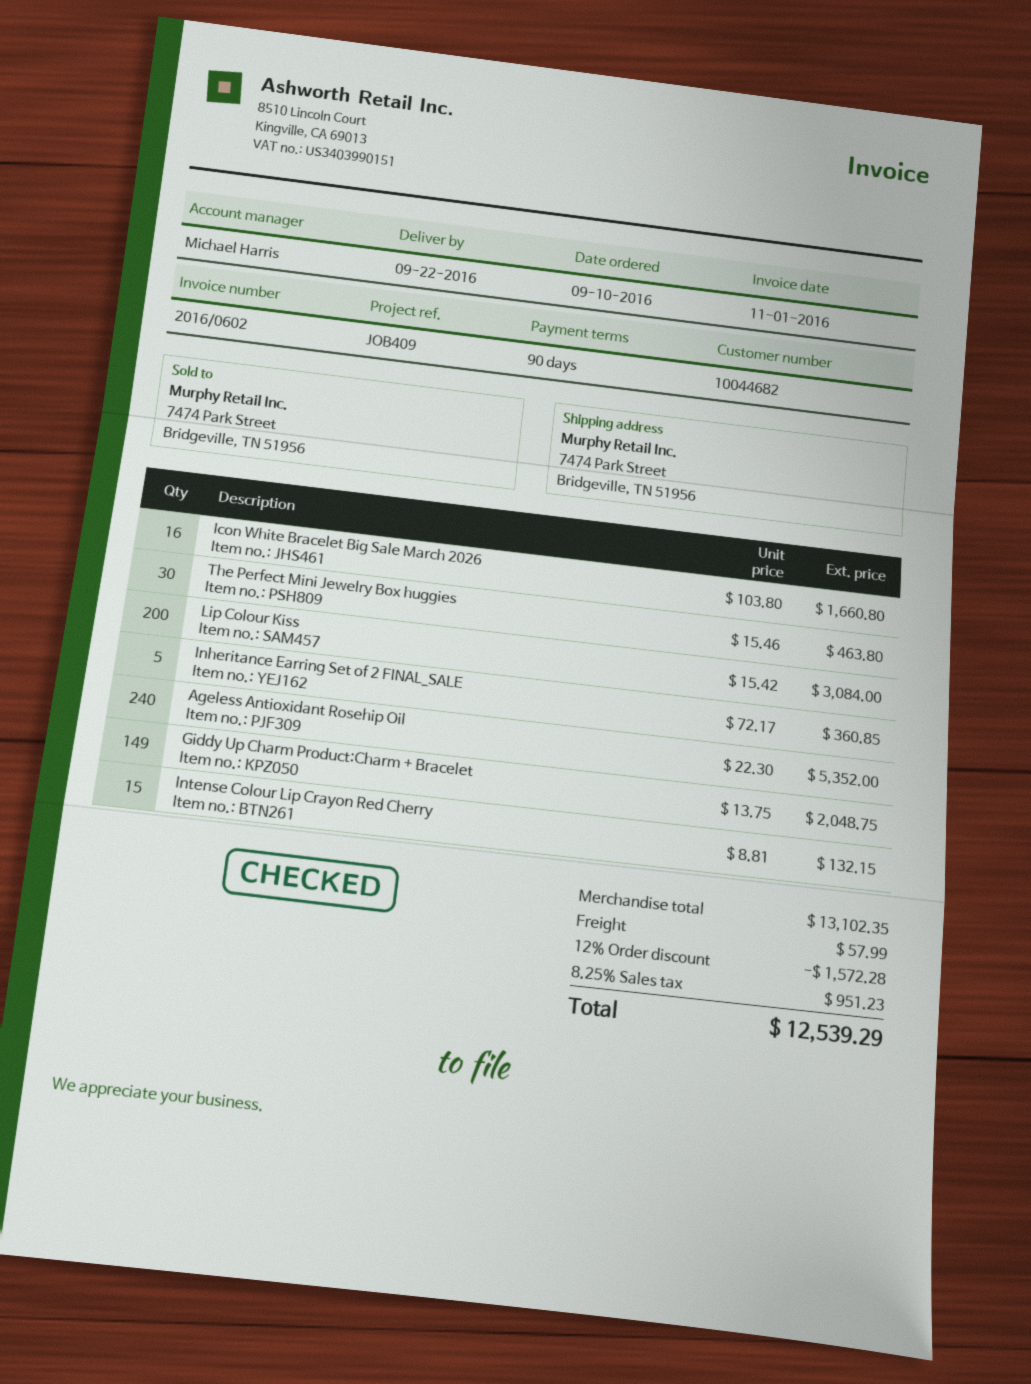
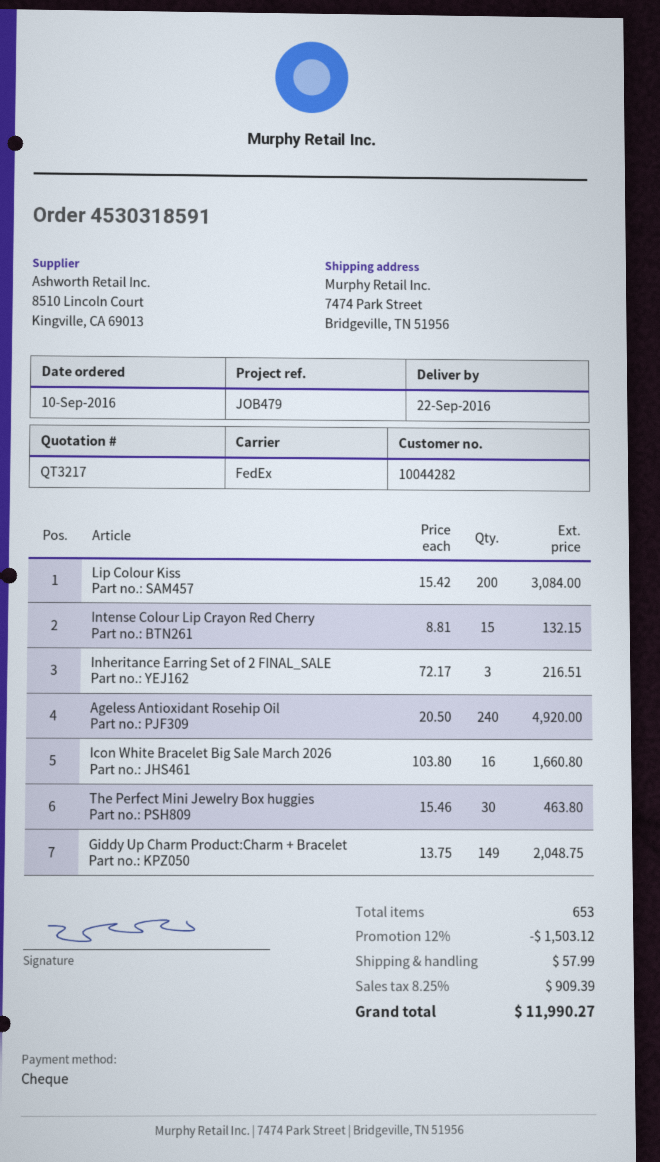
customer number: 10044682 -> 10044282
reference: JOB409 -> JOB479
Inheritance Earring Set of 2 FINAL_SALE: 5 x 72.17 = 360.85 -> 3 x 72.17 = 216.51
Ageless Antioxidant Rosehip Oil: 240 x 22.30 = 5352.00 -> 240 x 20.50 = 4920.00
discount: 12% = 1572.28 -> 12% = 1503.12
tax: 8.25% = 951.23 -> 8.25% = 909.39
total: 12539.29 -> 11990.27

